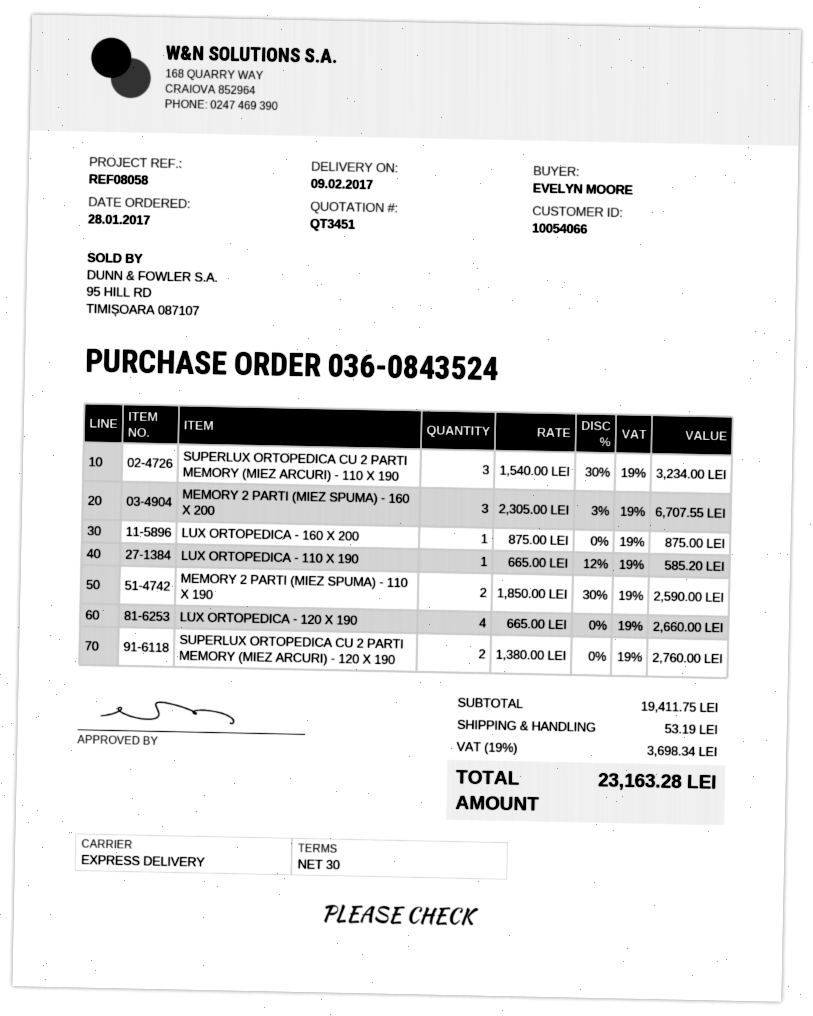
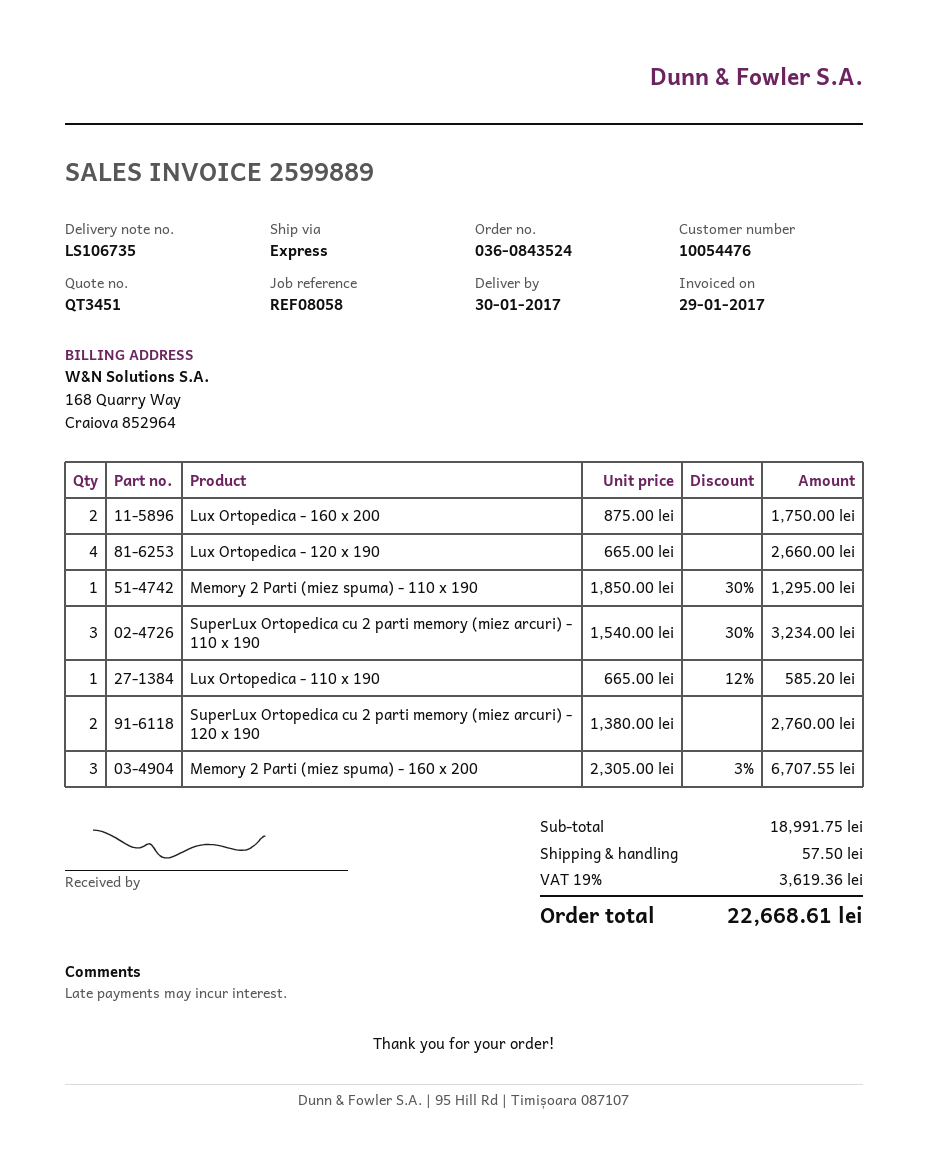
delivery date: 2017-02-09 -> 2017-01-30
customer number: 10054066 -> 10054476
LUX ORTOPEDICA - 160 X 200: 1 x 875.00 = 875.00 -> 2 x 875.00 = 1750.00
MEMORY 2 PARTI (MIEZ SPUMA) - 110 X 190: 2 x 1850.00 - 30% = 2590.00 -> 1 x 1850.00 - 30% = 1295.00
subtotal: 19411.75 -> 18991.75
shipping: 53.19 -> 57.50
tax: 19% = 3698.34 -> 19% = 3619.36
total: 23163.28 -> 22668.61

